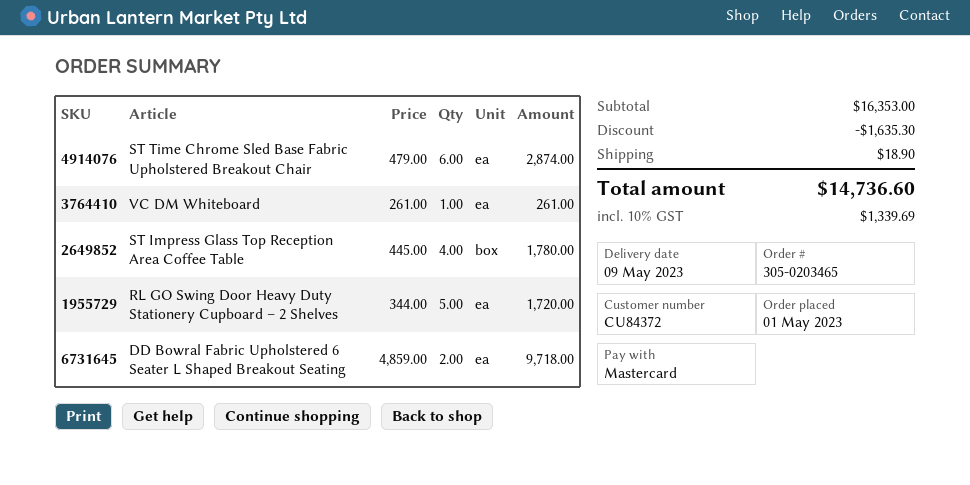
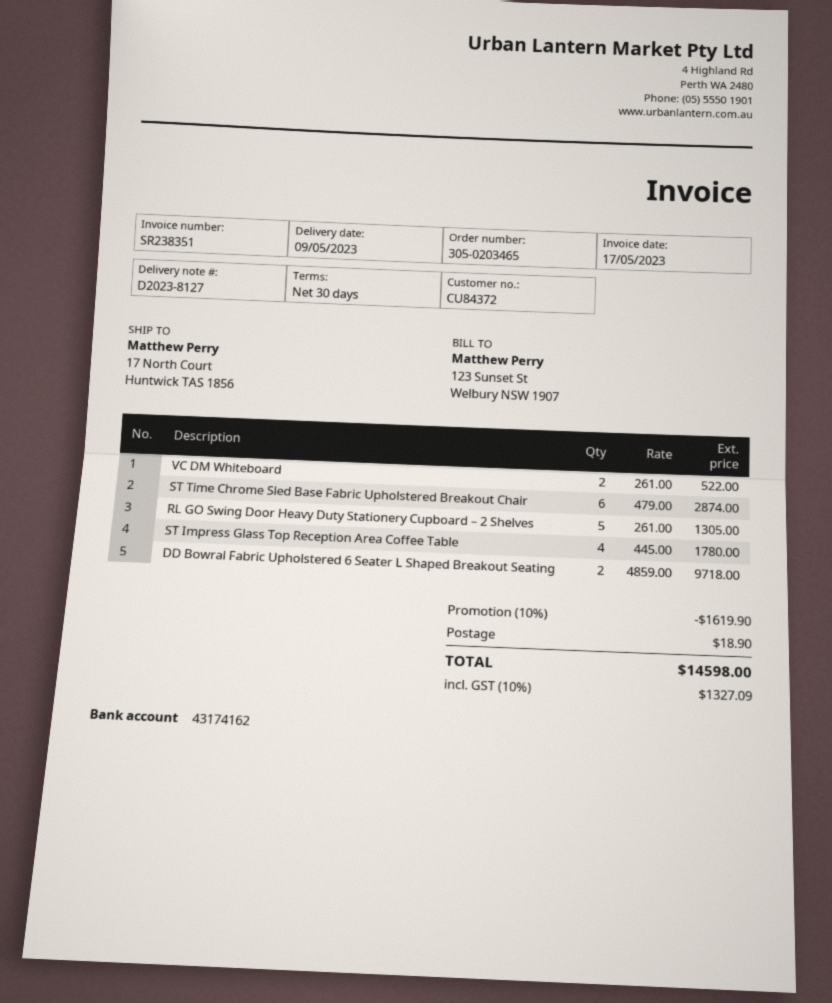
VC DM Whiteboard: 1 x 261.00 = 261.00 -> 2 x 261.00 = 522.00
RL GO Swing Door Heavy Duty Stationery Cupboard – 2 Shelves: 5 x 344.00 = 1720.00 -> 5 x 261.00 = 1305.00
discount: 1635.30 -> 1619.90
tax: 10% = 1339.69 -> 10% = 1327.09
total: 14736.60 -> 14598.00

